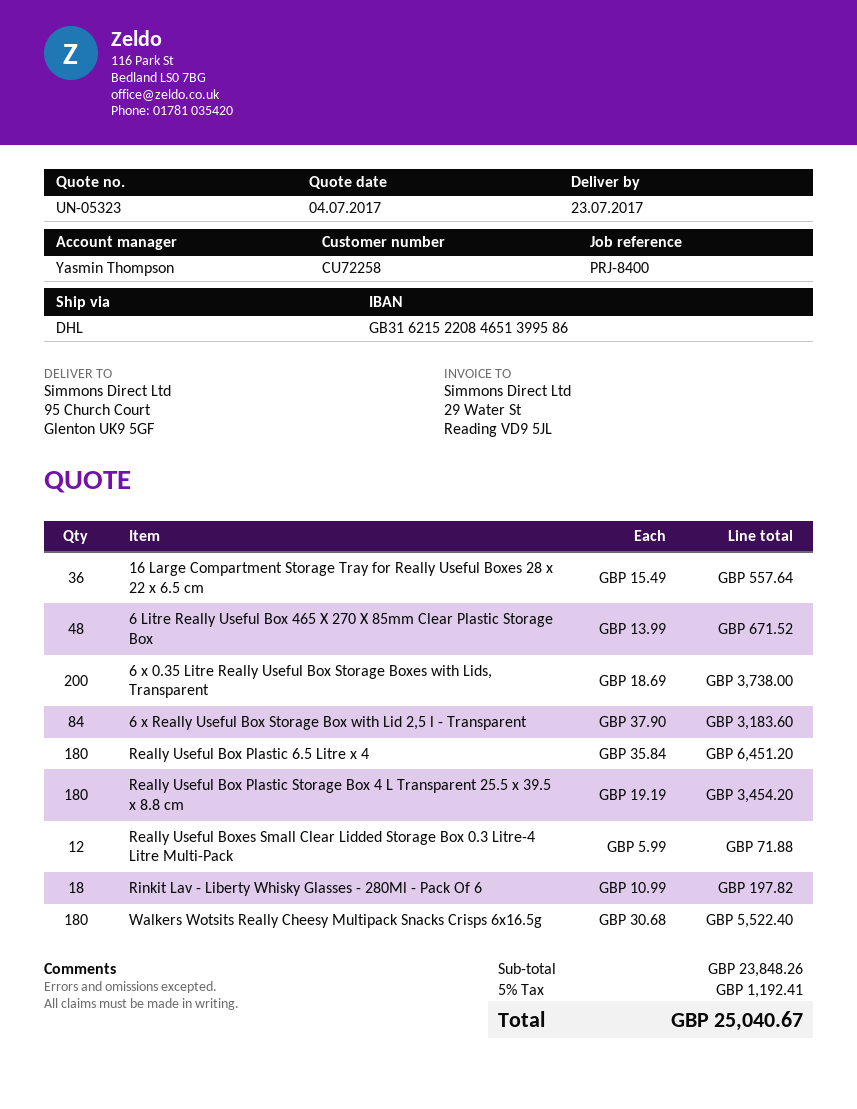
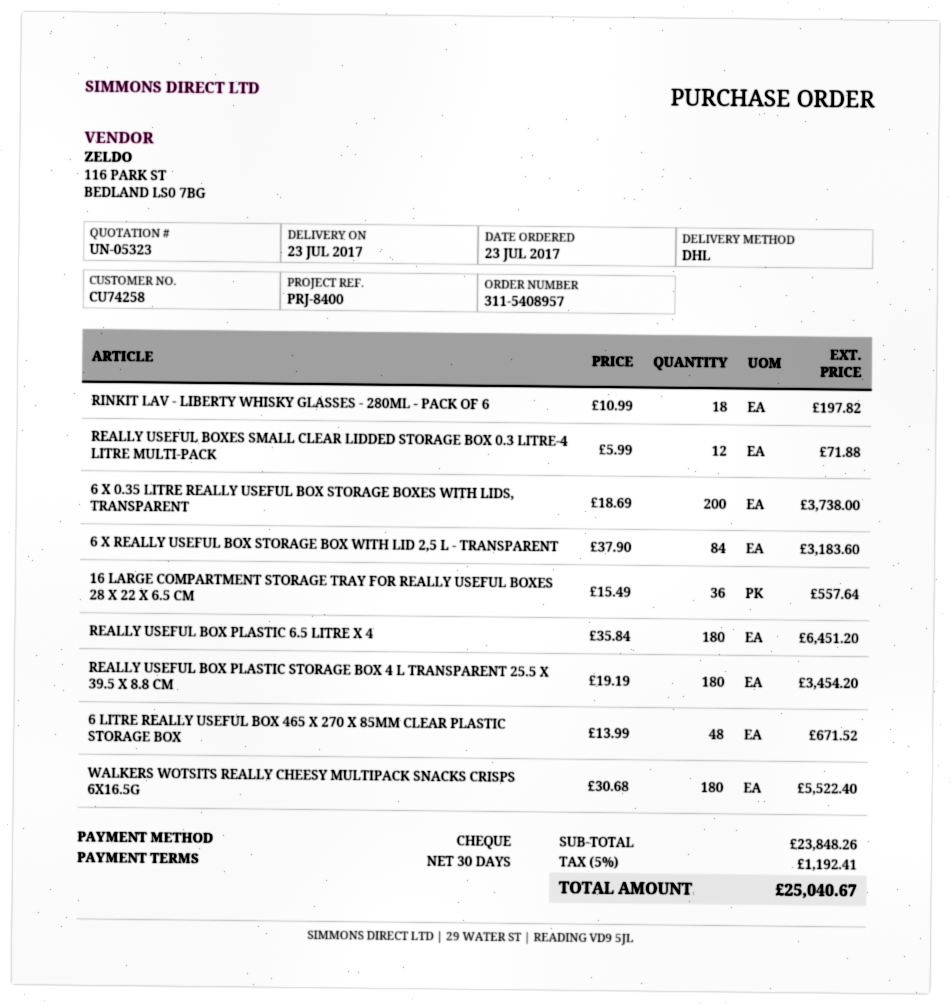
customer number: CU72258 -> CU74258

